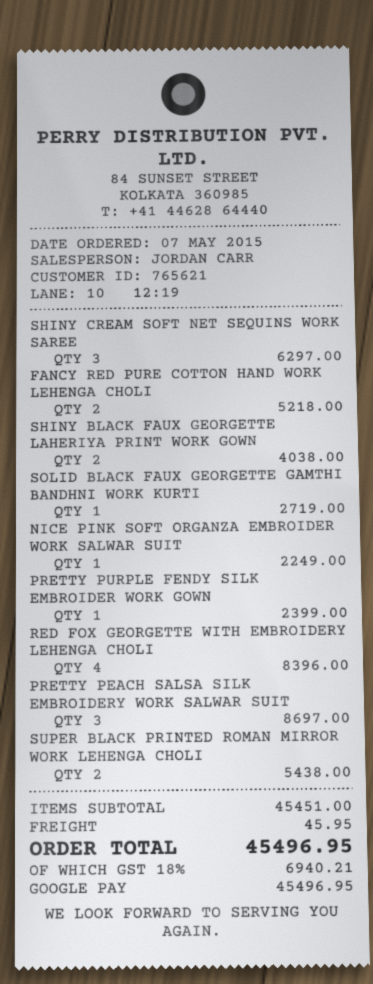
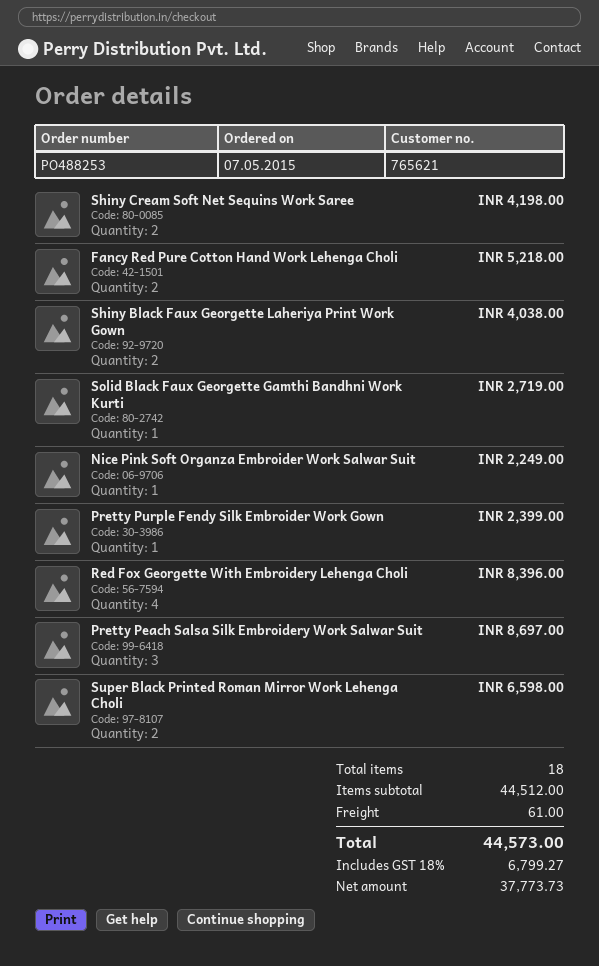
SHINY CREAM SOFT NET SEQUINS WORK SAREE: 3 for 6297.00 -> 2 for 4198.00
SUPER BLACK PRINTED ROMAN MIRROR WORK LEHENGA CHOLI: 2 for 5438.00 -> 2 for 6598.00
subtotal: 45451.00 -> 44512.00
shipping: 45.95 -> 61.00
tax: 18% = 6940.21 -> 18% = 6799.27
total: 45496.95 -> 44573.00

